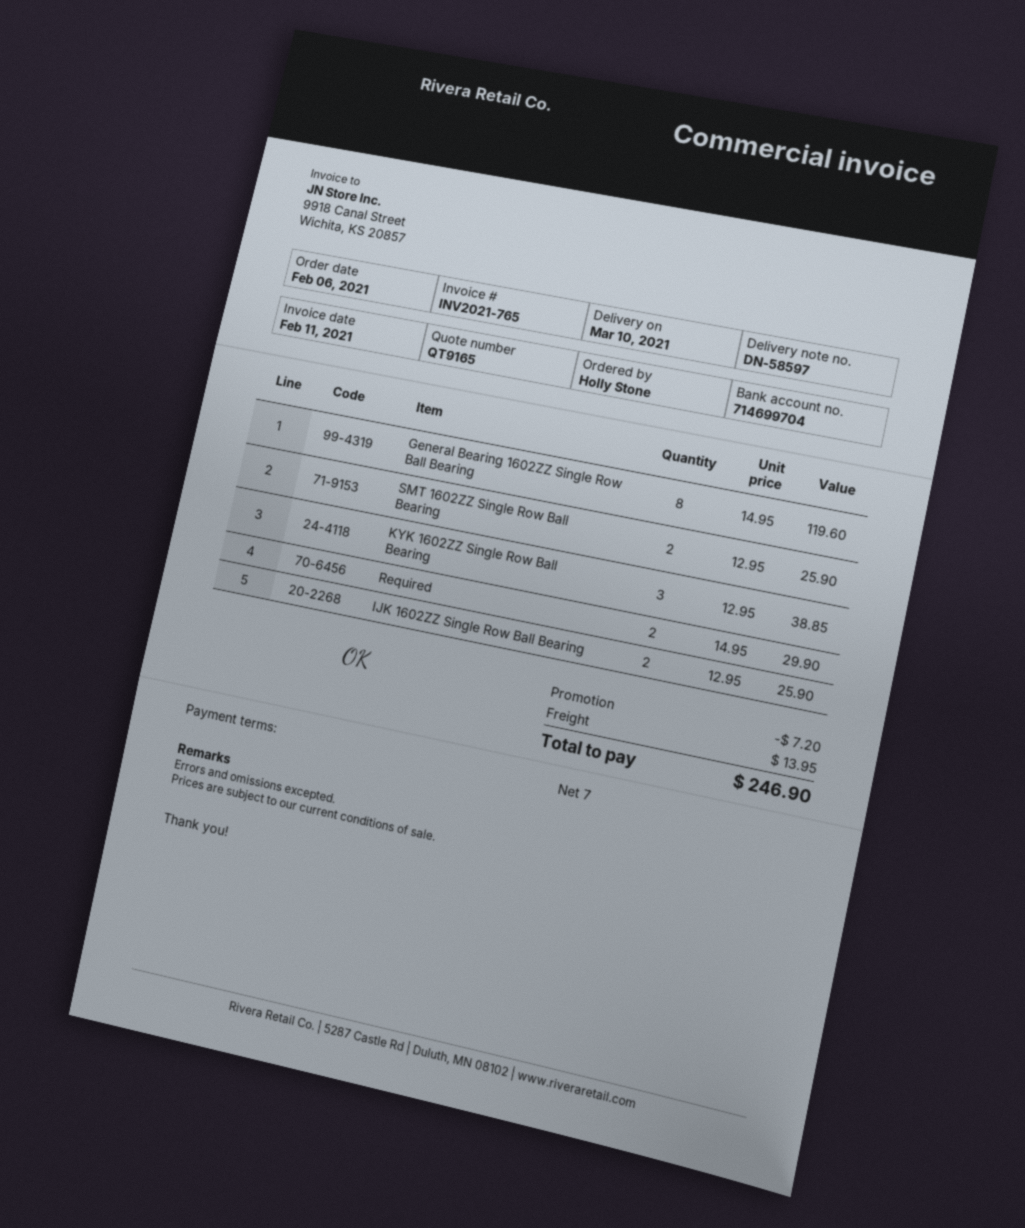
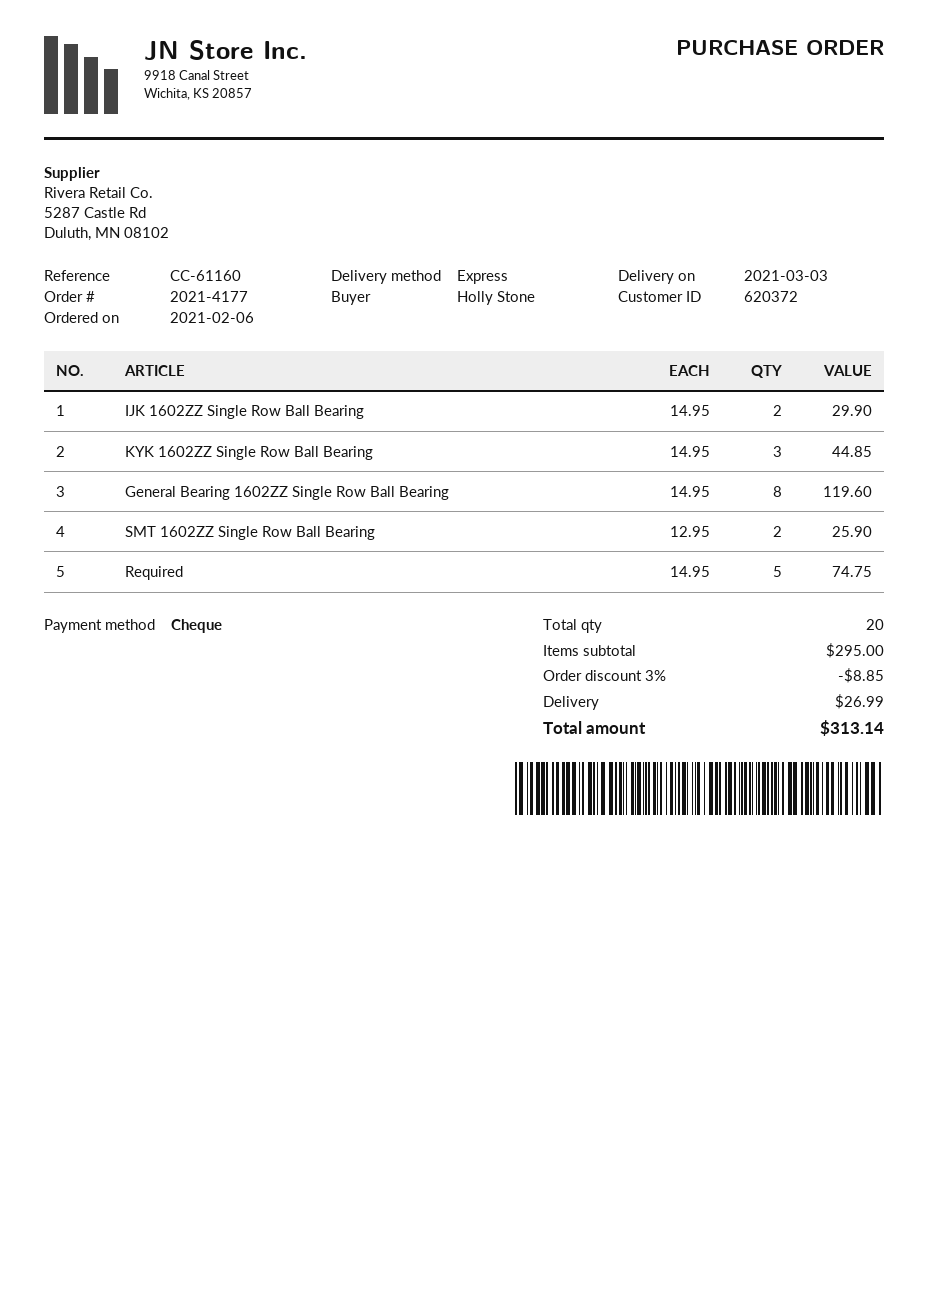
delivery date: 2021-03-10 -> 2021-03-03
KYK 1602ZZ Single Row Ball Bearing: 3 x 12.95 = 38.85 -> 3 x 14.95 = 44.85
Required: 2 x 14.95 = 29.90 -> 5 x 14.95 = 74.75
IJK 1602ZZ Single Row Ball Bearing: 2 x 12.95 = 25.90 -> 2 x 14.95 = 29.90
discount: 7.20 -> 8.85
shipping: 13.95 -> 26.99
total: 246.90 -> 313.14

